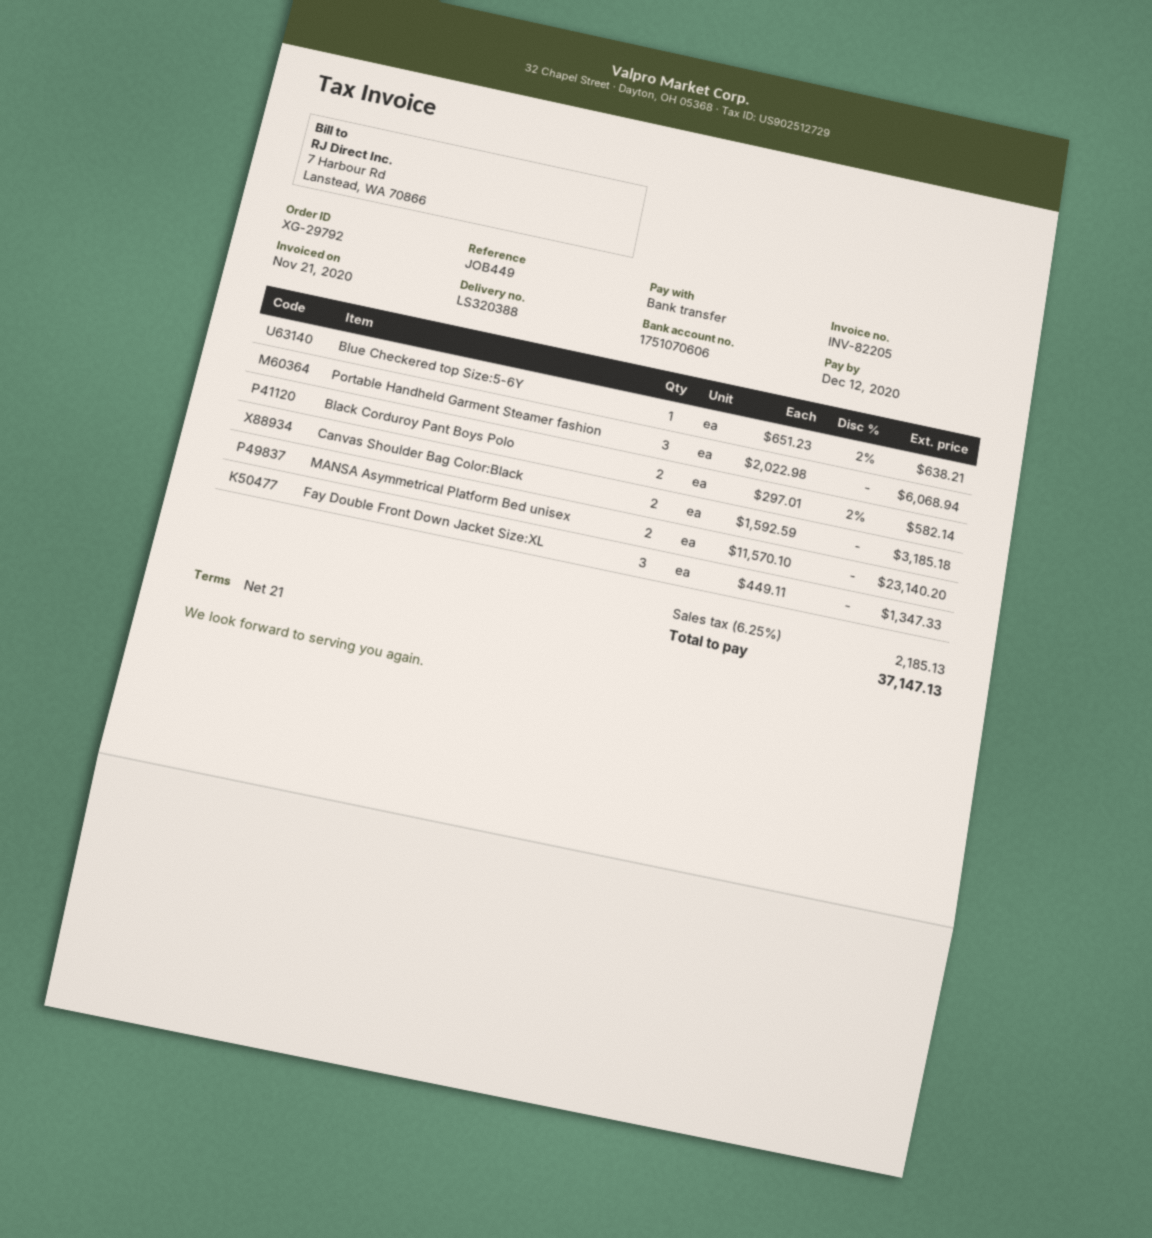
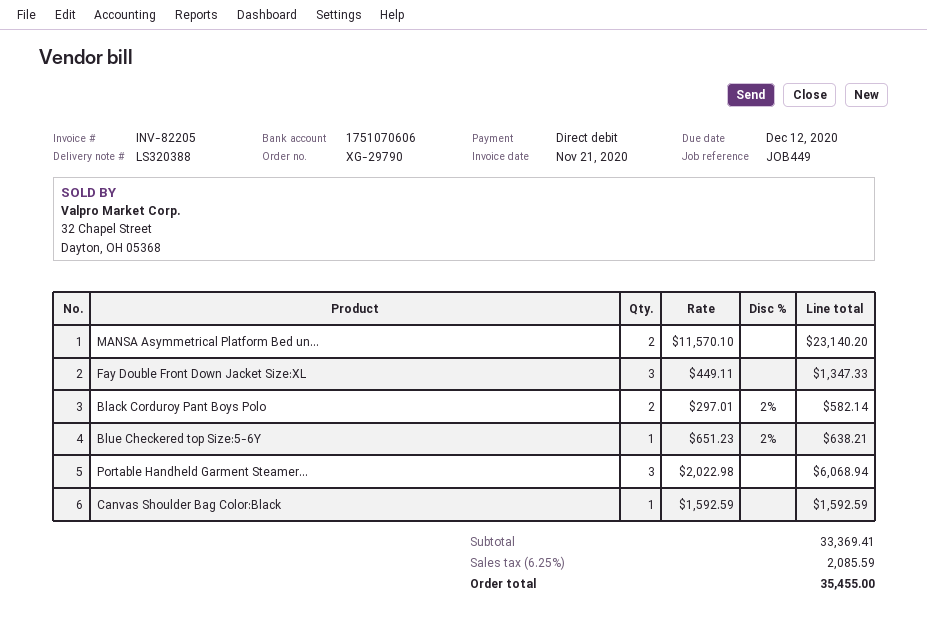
order number: XG-29792 -> XG-29790
payment method: bank transfer -> direct debit
Canvas Shoulder Bag Color:Black: 2 x 1592.59 = 3185.18 -> 1 x 1592.59 = 1592.59
tax: 6.25% = 2185.13 -> 6.25% = 2085.59
total: 37147.13 -> 35455.00

